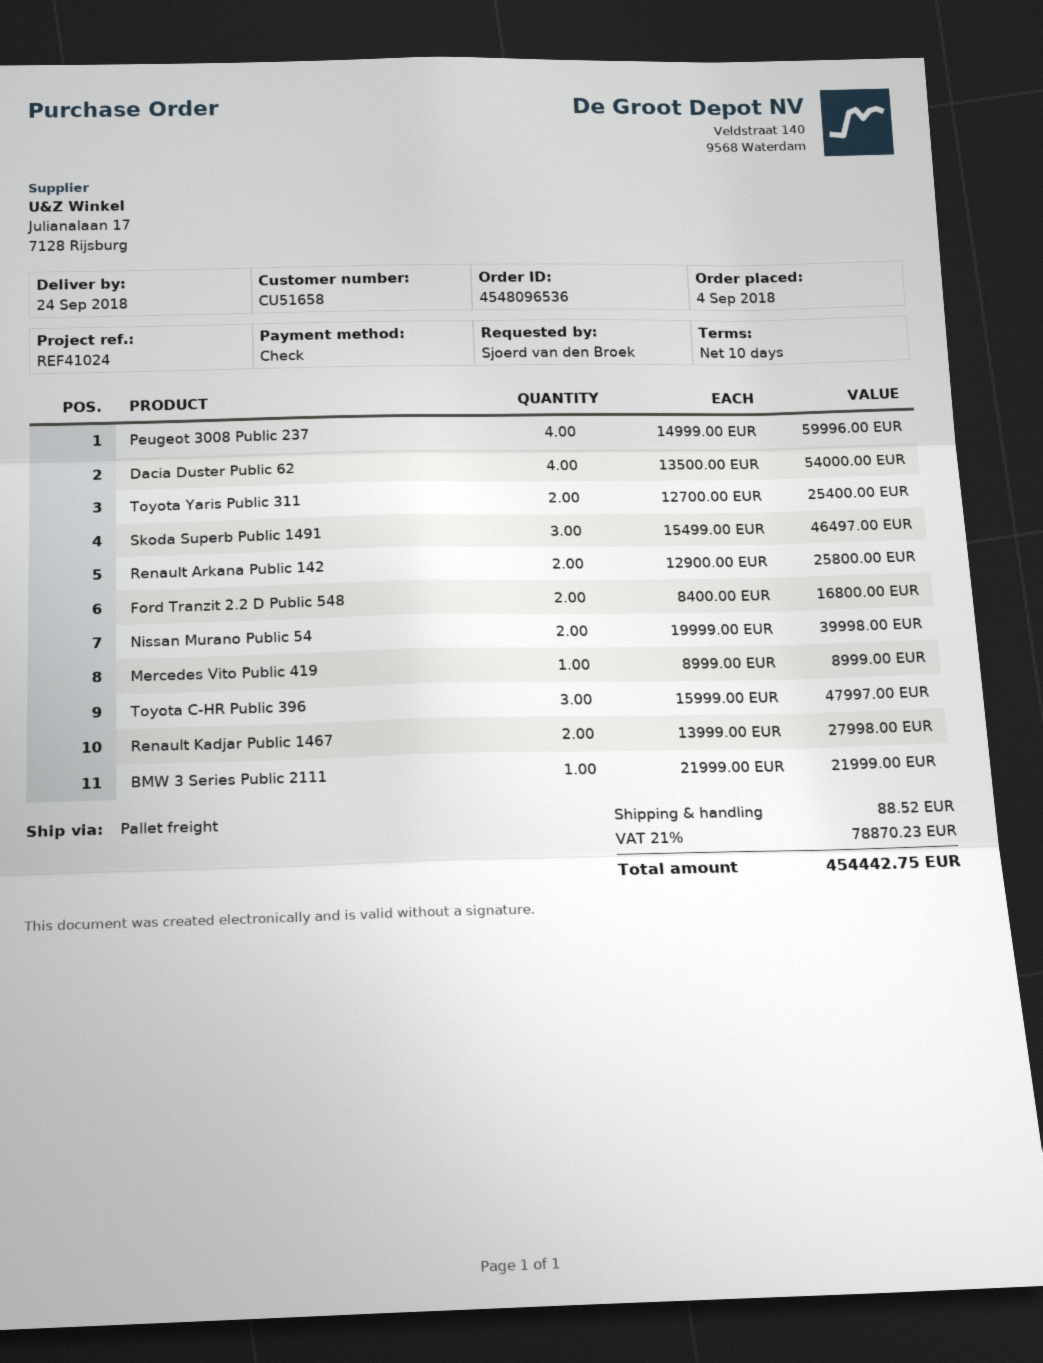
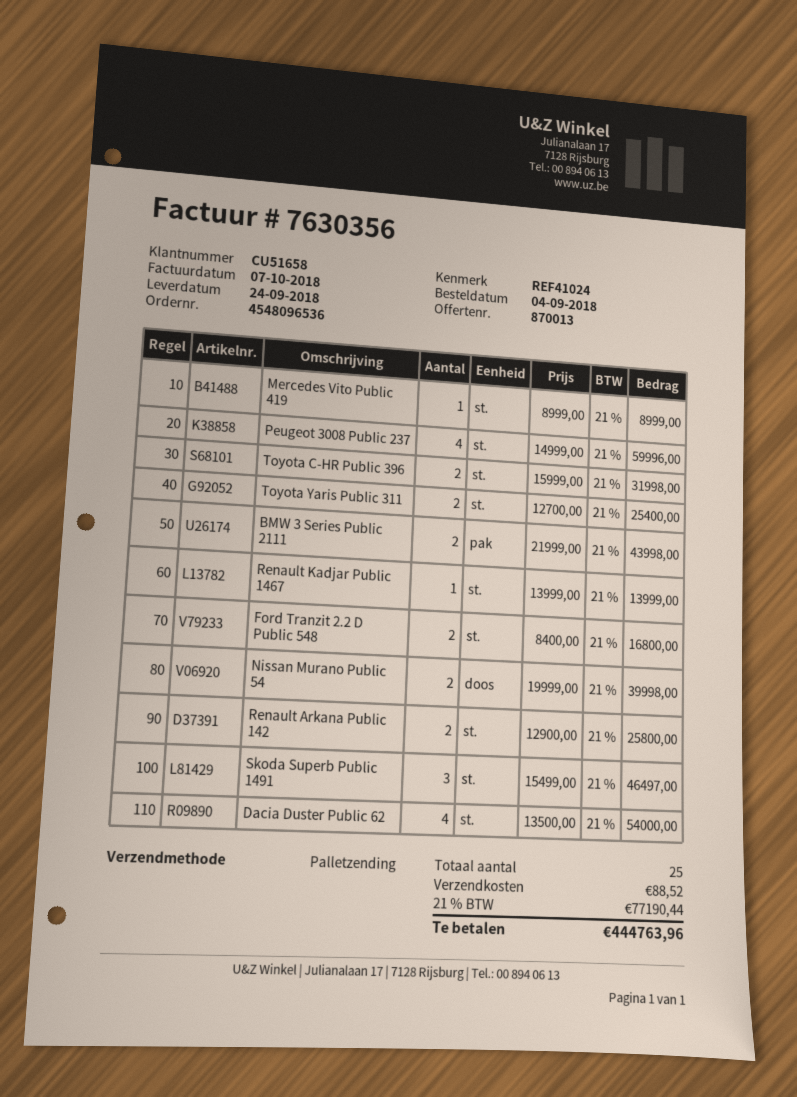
Toyota C-HR Public 396: 3 x 15999.00 = 47997.00 -> 2 x 15999.00 = 31998.00
Renault Kadjar Public 1467: 2 x 13999.00 = 27998.00 -> 1 x 13999.00 = 13999.00
BMW 3 Series Public 2111: 1 x 21999.00 = 21999.00 -> 2 x 21999.00 = 43998.00
tax: 21% = 78870.23 -> 21% = 77190.44
total: 454442.75 -> 444763.96

